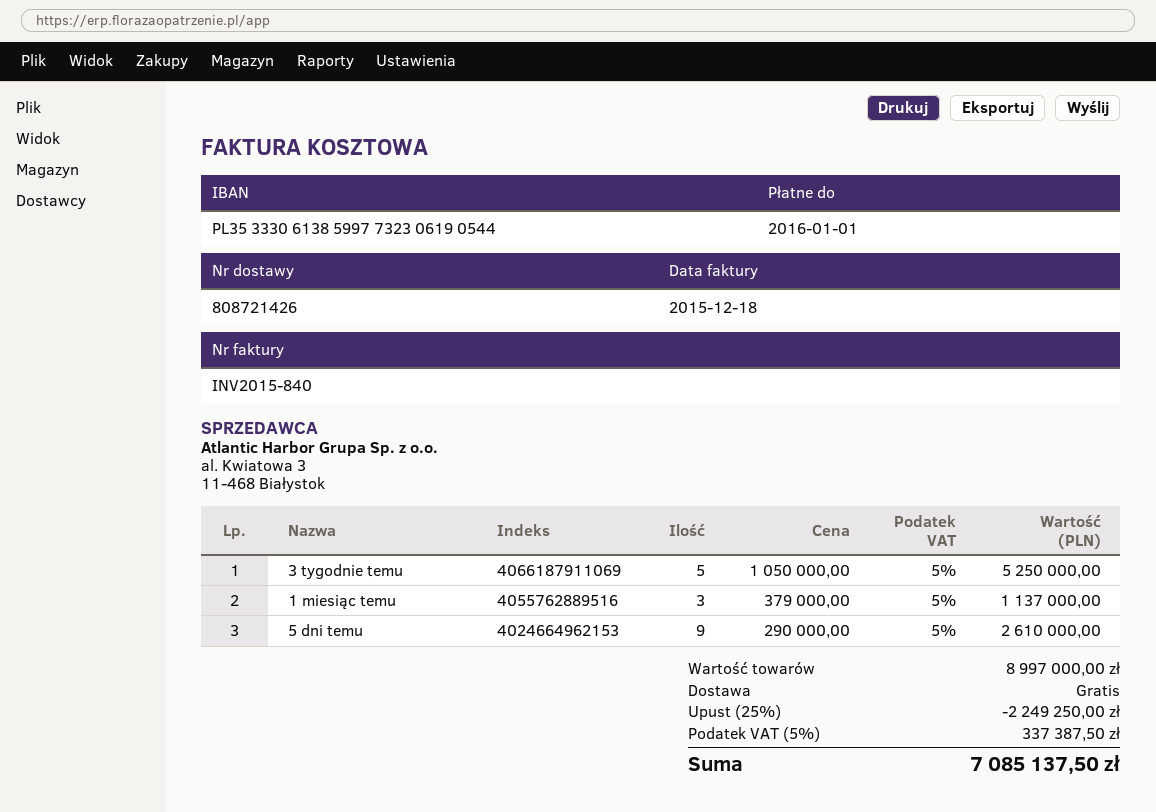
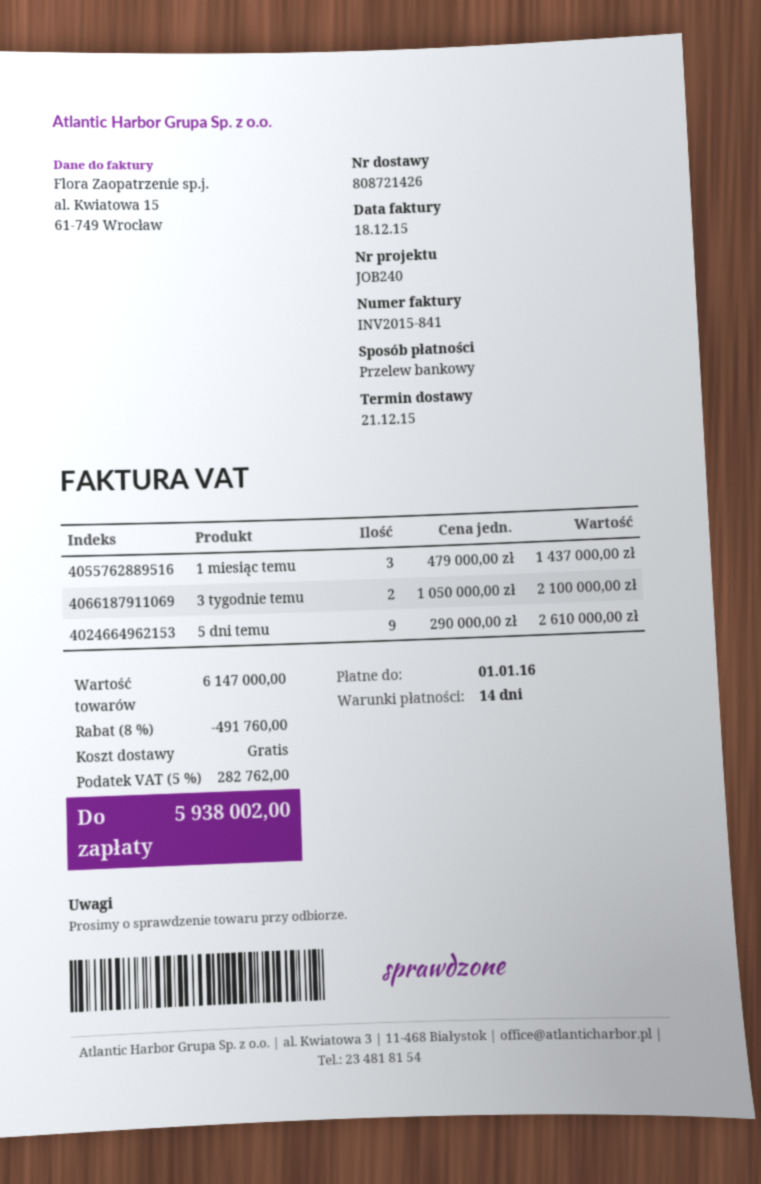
invoice number: INV2015-840 -> INV2015-841
3 tygodnie temu: 5 x 1050000.00 = 5250000.00 -> 2 x 1050000.00 = 2100000.00
1 miesiąc temu: 3 x 379000.00 = 1137000.00 -> 3 x 479000.00 = 1437000.00
subtotal: 8997000.00 -> 6147000.00
discount: 25% = 2249250.00 -> 8% = 491760.00
tax: 5% = 337387.50 -> 5% = 282762.00
total: 7085137.50 -> 5938002.00

